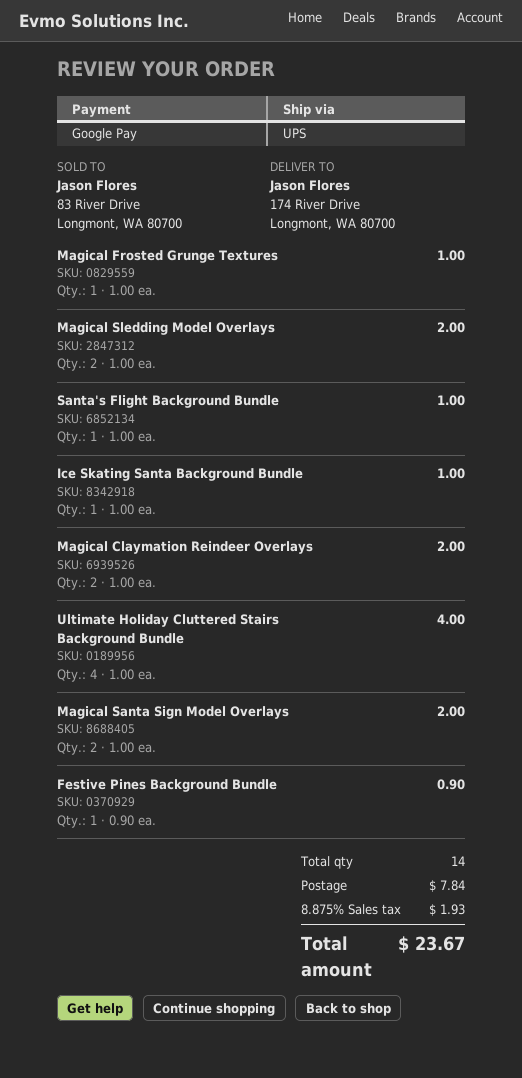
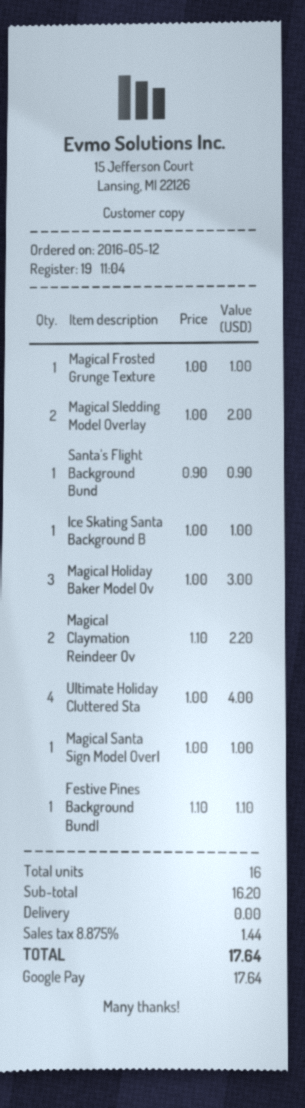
Santa's Flight Background Bundle: 1 x 1.00 = 1.00 -> 1 x 0.90 = 0.90
Magical Claymation Reindeer Overlays: 2 x 1.00 = 2.00 -> 2 x 1.10 = 2.20
Magical Santa Sign Model Overlays: 2 x 1.00 = 2.00 -> 1 x 1.00 = 1.00
Festive Pines Background Bundle: 1 x 0.90 = 0.90 -> 1 x 1.10 = 1.10
Magical Holiday Baker Model Ov: none -> 3 x 1.00 = 3.00
total quantity: 14 -> 16
shipping: 7.84 -> 0.00
tax: 8.875% = 1.93 -> 8.875% = 1.44
total: 23.67 -> 17.64

